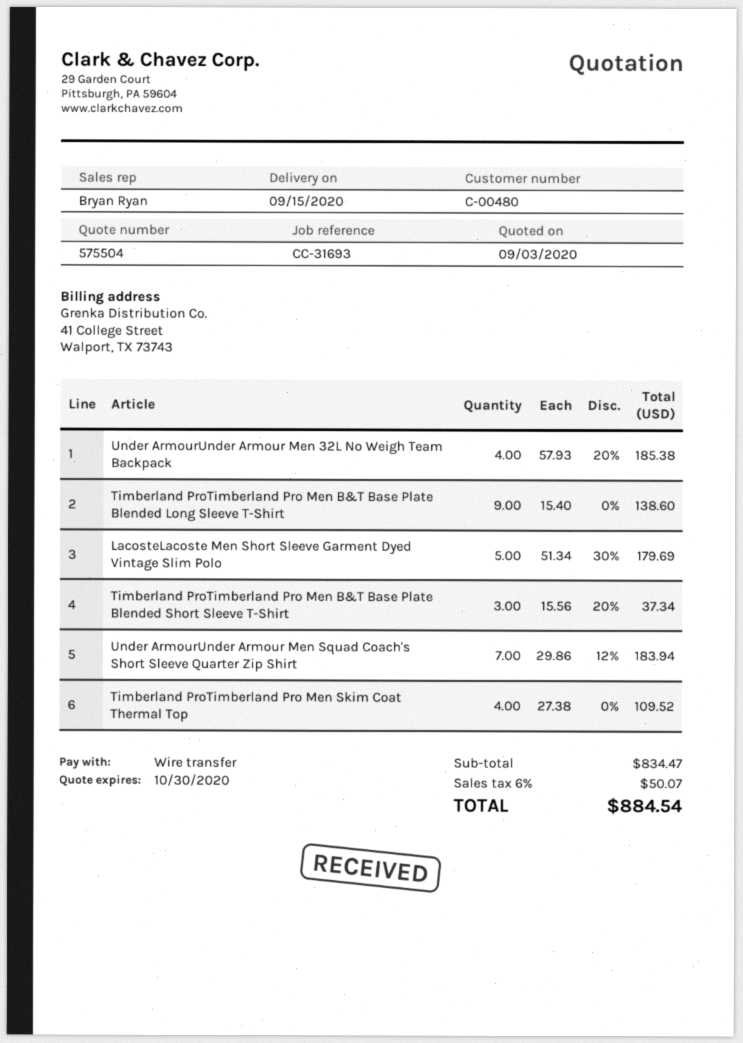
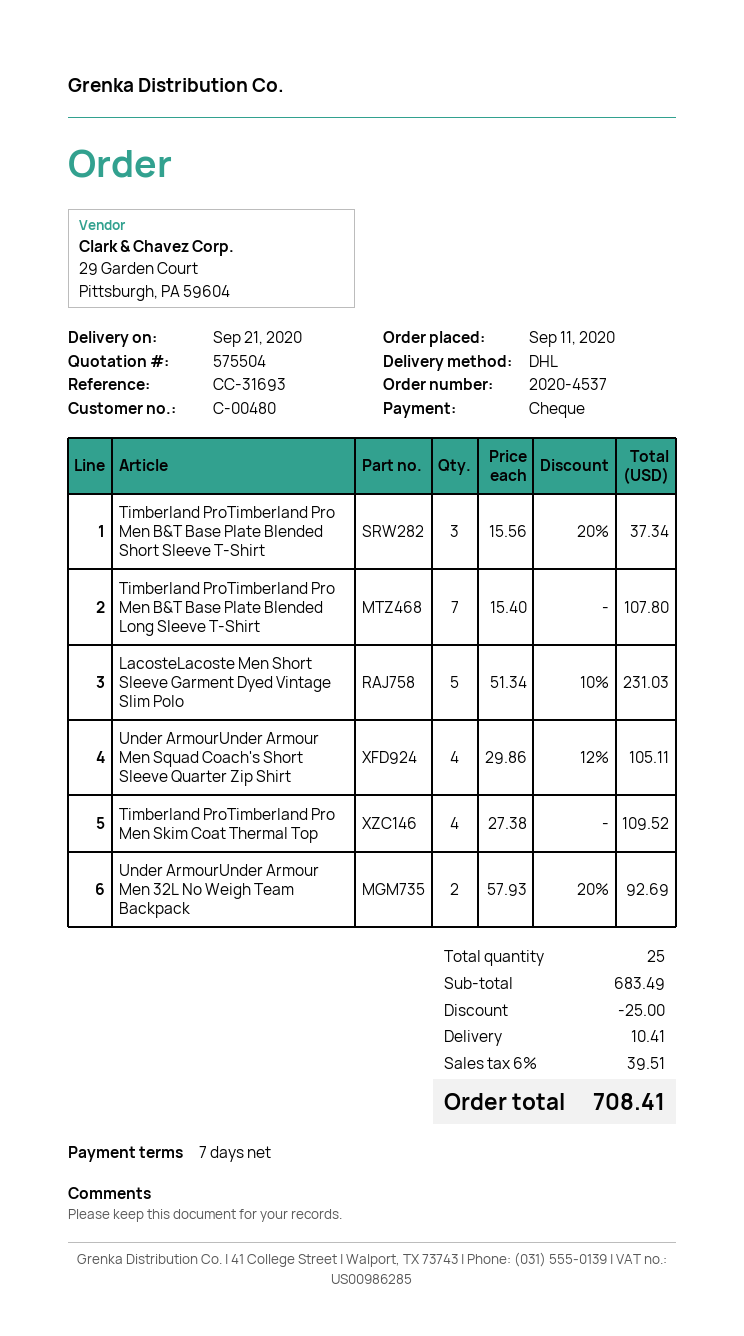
delivery date: 2020-09-15 -> 2020-09-21
payment method: bank transfer -> cheque
Under ArmourUnder Armour Men 32L No Weigh Team Backpack: 4 x 57.93 - 20% = 185.38 -> 2 x 57.93 - 20% = 92.69
Timberland ProTimberland Pro Men B&T Base Plate Blended Long Sleeve T-Shirt: 9 x 15.40 = 138.60 -> 7 x 15.40 = 107.80
LacosteLacoste Men Short Sleeve Garment Dyed Vintage Slim Polo: 5 x 51.34 - 30% = 179.69 -> 5 x 51.34 - 10% = 231.03
Under ArmourUnder Armour Men Squad Coach's Short Sleeve Quarter Zip Shirt: 7 x 29.86 - 12% = 183.94 -> 4 x 29.86 - 12% = 105.11
subtotal: 834.47 -> 683.49
discount: none -> 25.00
shipping: none -> 10.41
tax: 6% = 50.07 -> 6% = 39.51
total: 884.54 -> 708.41

